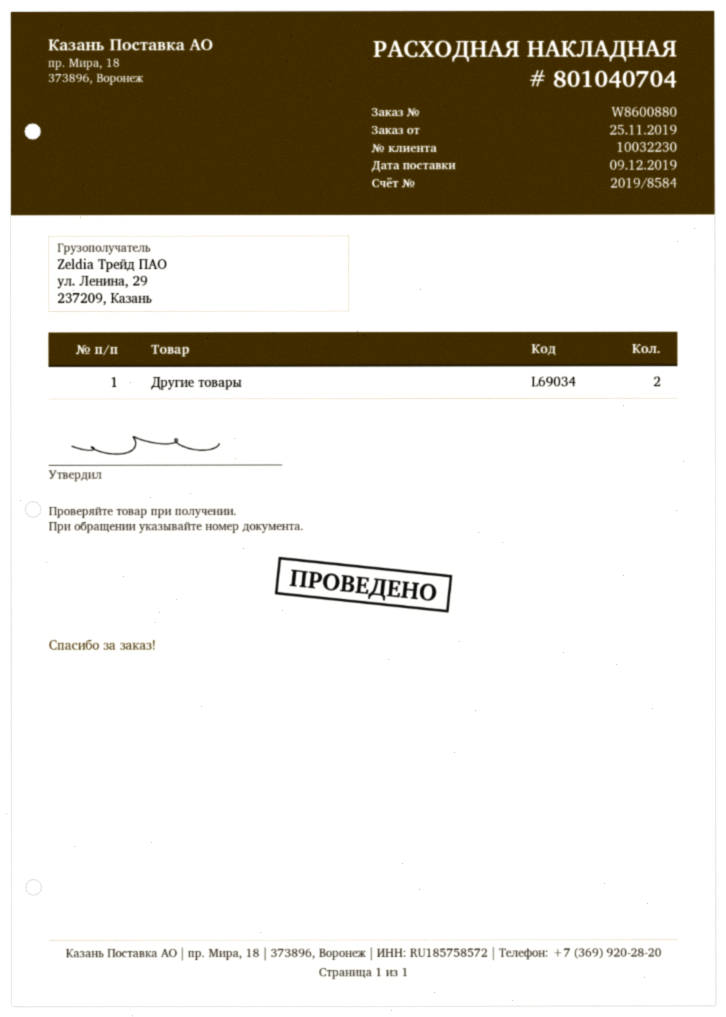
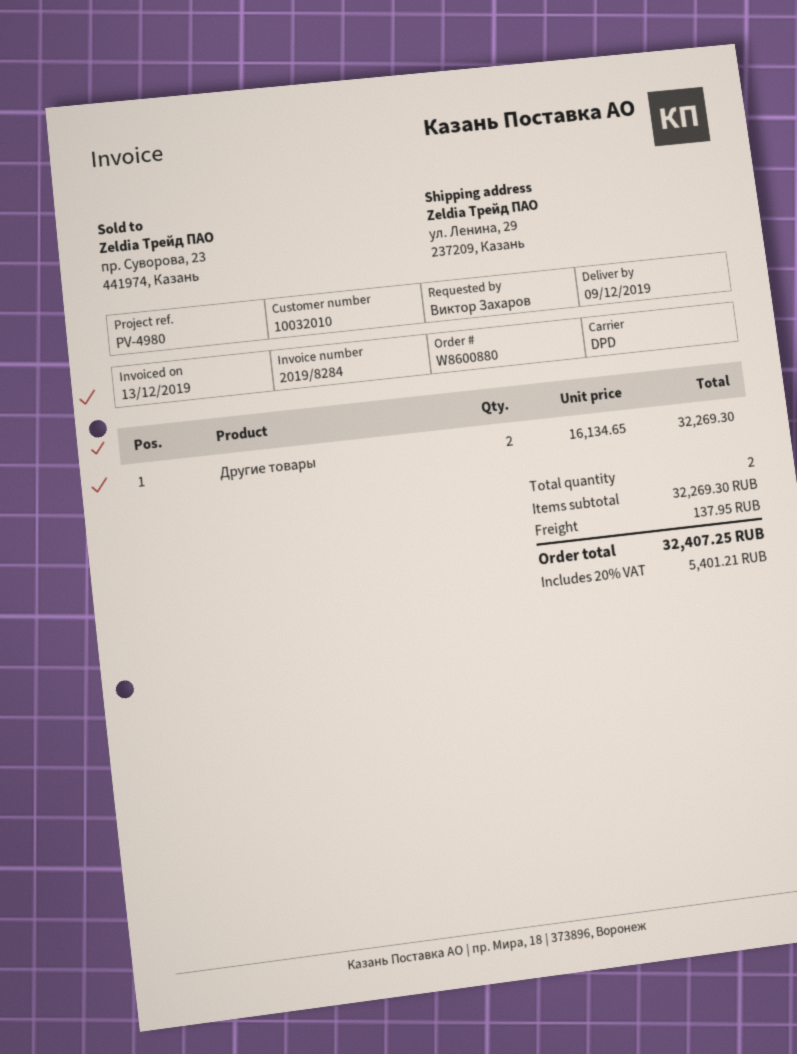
invoice number: 2019/8584 -> 2019/8284
customer number: 10032230 -> 10032010

